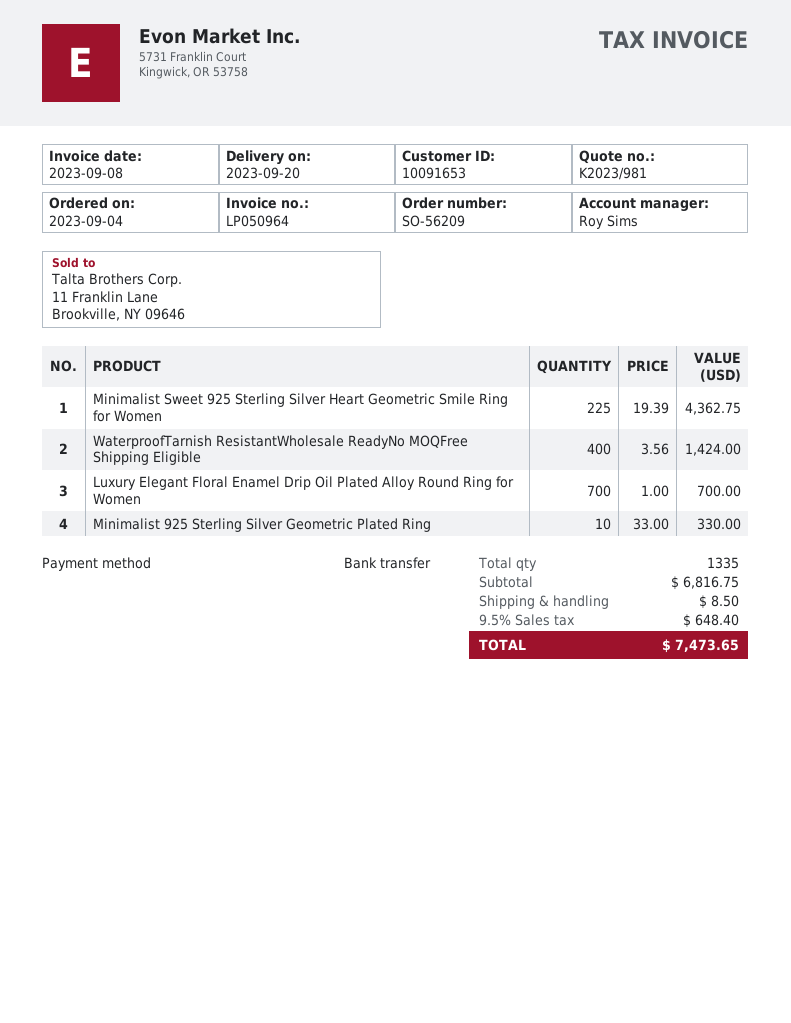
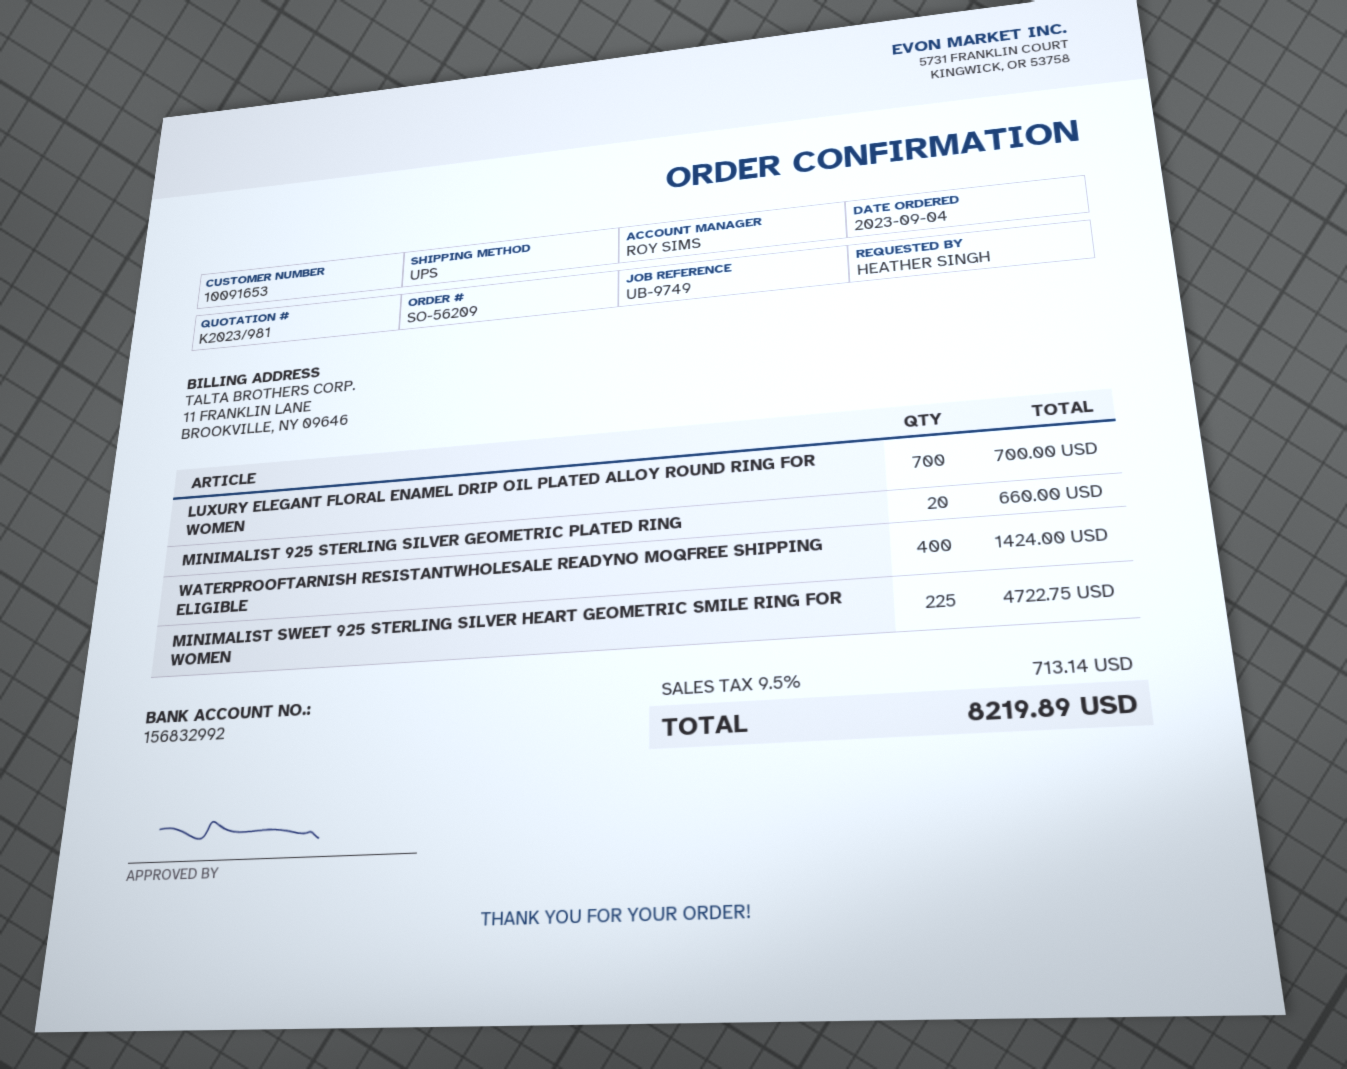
Minimalist Sweet 925 Sterling Silver Heart Geometric Smile Ring for Women: 225 for 4362.75 -> 225 for 4722.75
Minimalist 925 Sterling Silver Geometric Plated Ring: 10 for 330.00 -> 20 for 660.00
shipping: 8.50 -> none
tax: 9.5% = 648.40 -> 9.5% = 713.14
total: 7473.65 -> 8219.89

